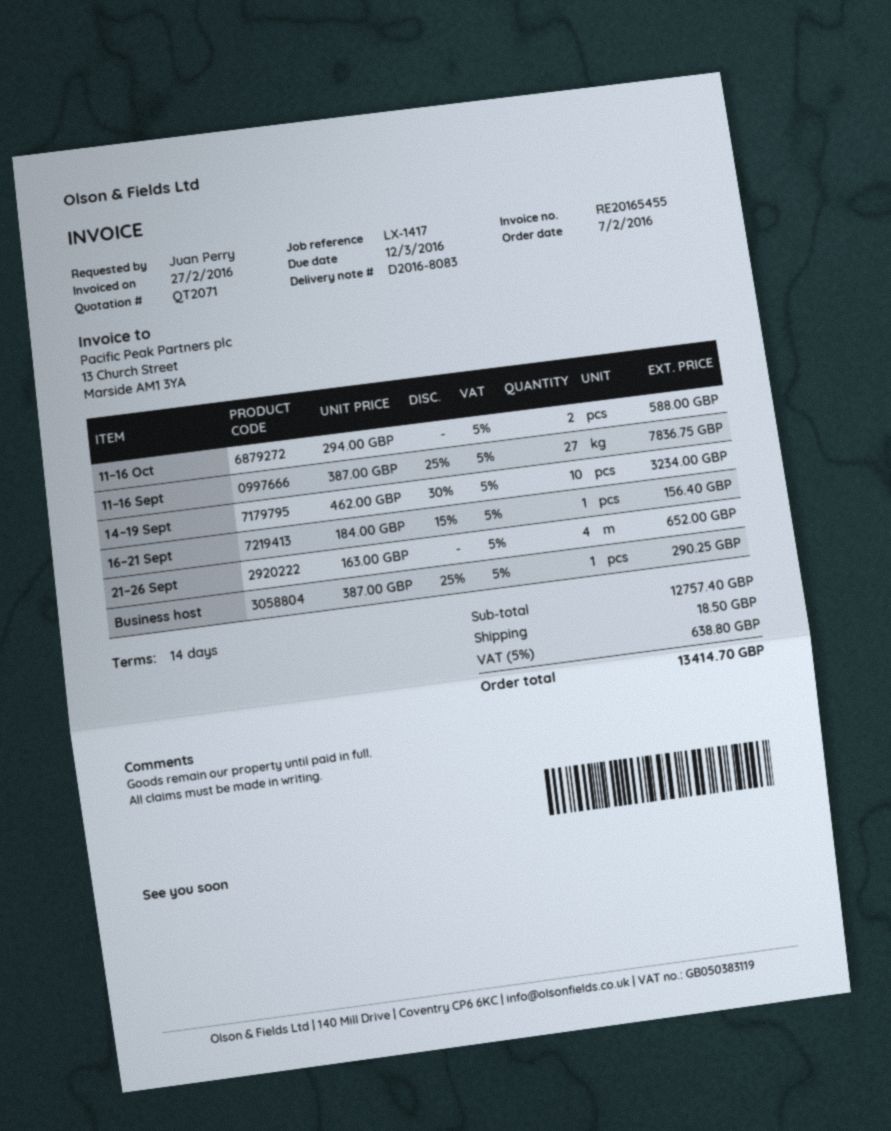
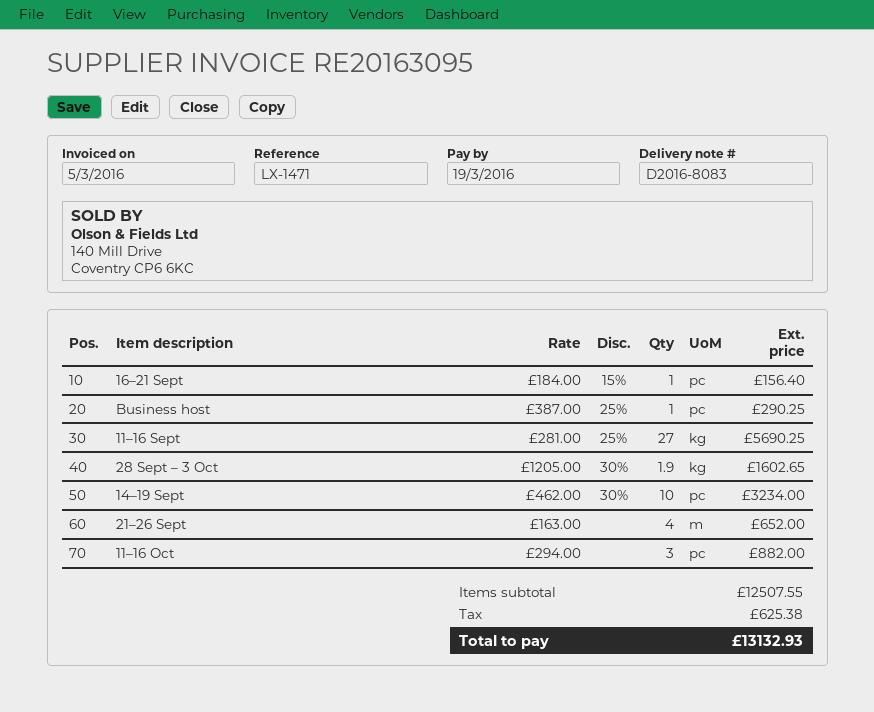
invoice number: RE20165455 -> RE20163095
invoice date: 2016-02-27 -> 2016-03-05
due date: 2016-03-12 -> 2016-03-19
reference: LX-1417 -> LX-1471
11–16 Oct: 2 x 294.00 = 588.00 -> 3 x 294.00 = 882.00
11–16 Sept: 27 x 387.00 - 25% = 7836.75 -> 27 x 281.00 - 25% = 5690.25
28 Sept – 3 Oct: none -> 1.9 x 1205.00 - 30% = 1602.65
subtotal: 12757.40 -> 12507.55
shipping: 18.50 -> none
tax: 638.80 -> 625.38
total: 13414.70 -> 13132.93

